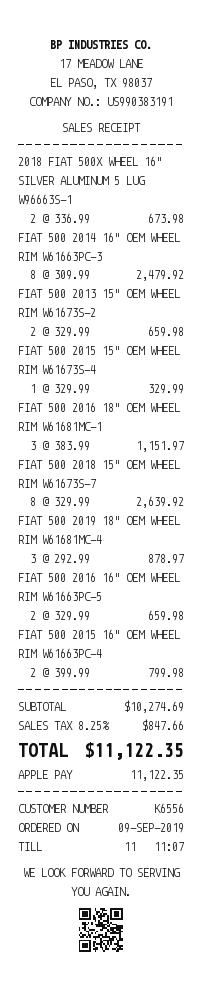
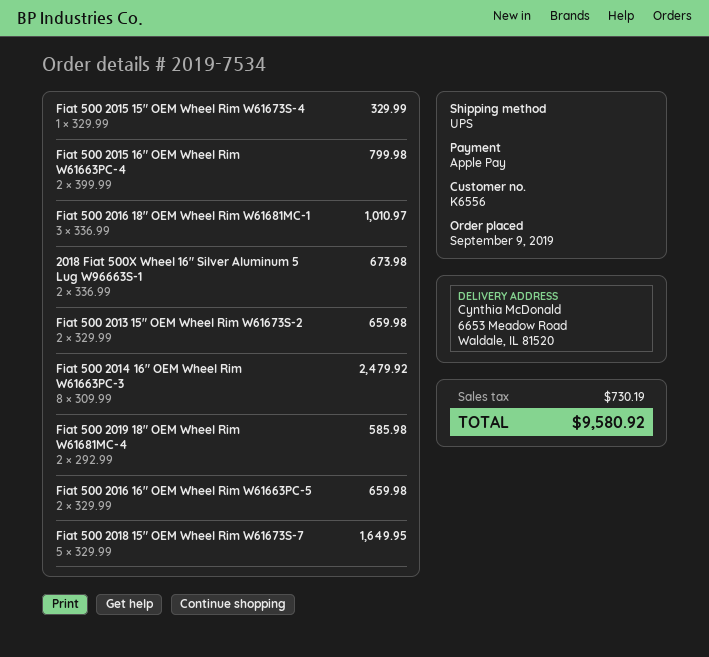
FIAT 500 2016 18" OEM WHEEL RIM W61681MC-1: 3 x 383.99 = 1151.97 -> 3 x 336.99 = 1010.97
FIAT 500 2018 15" OEM WHEEL RIM W61673S-7: 8 x 329.99 = 2639.92 -> 5 x 329.99 = 1649.95
FIAT 500 2019 18" OEM WHEEL RIM W61681MC-4: 3 x 292.99 = 878.97 -> 2 x 292.99 = 585.98
tax: 847.66 -> 730.19
total: 11122.35 -> 9580.92

